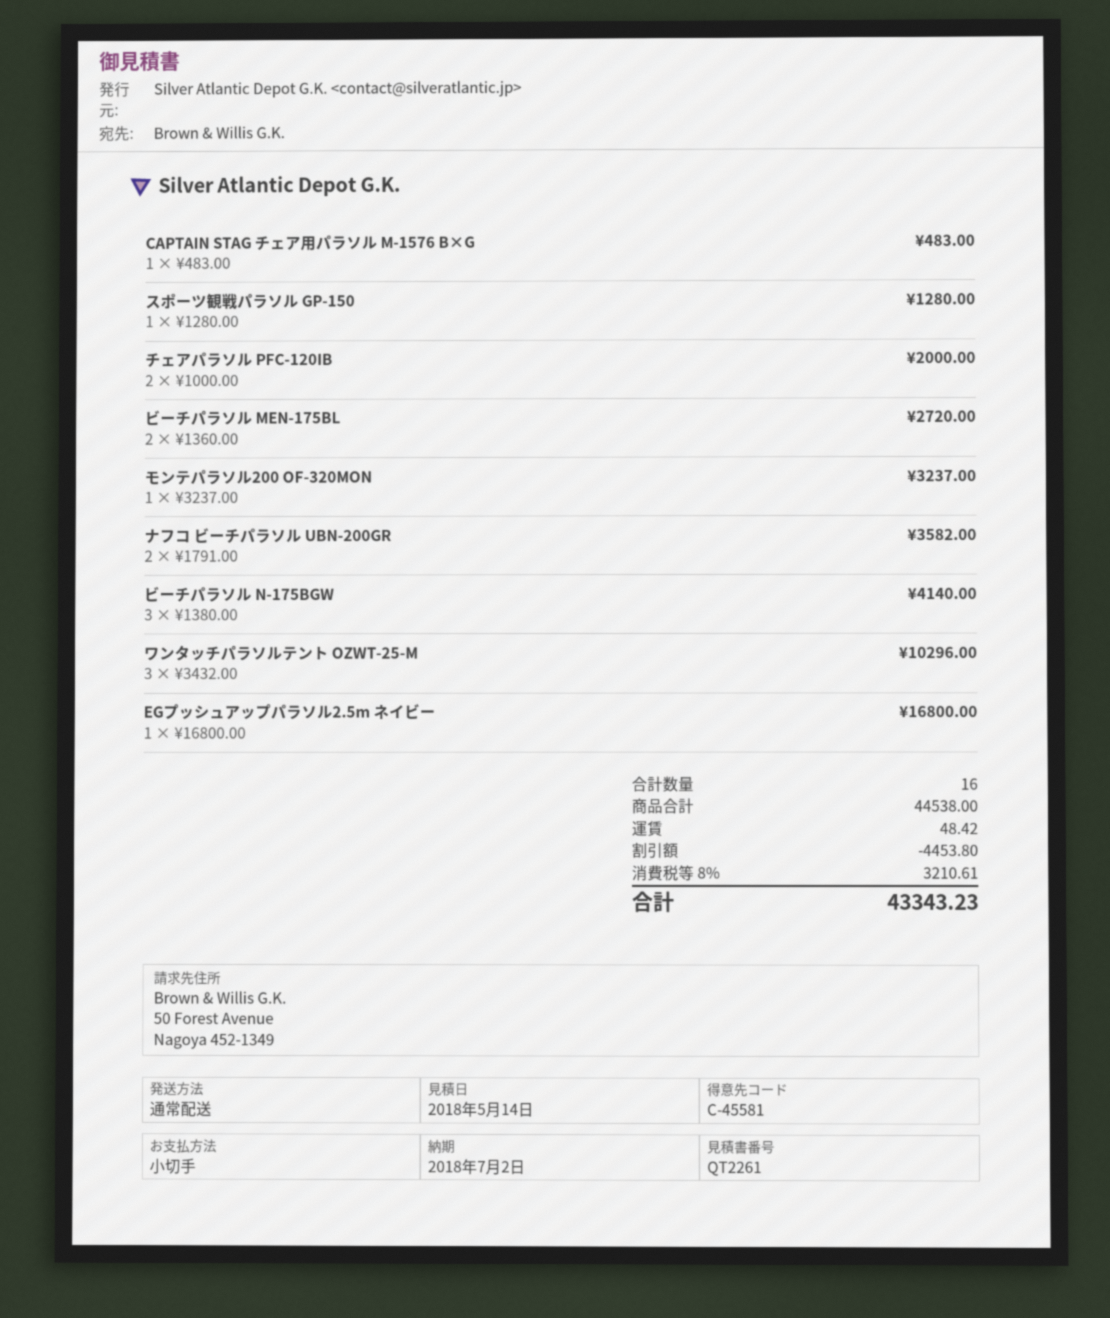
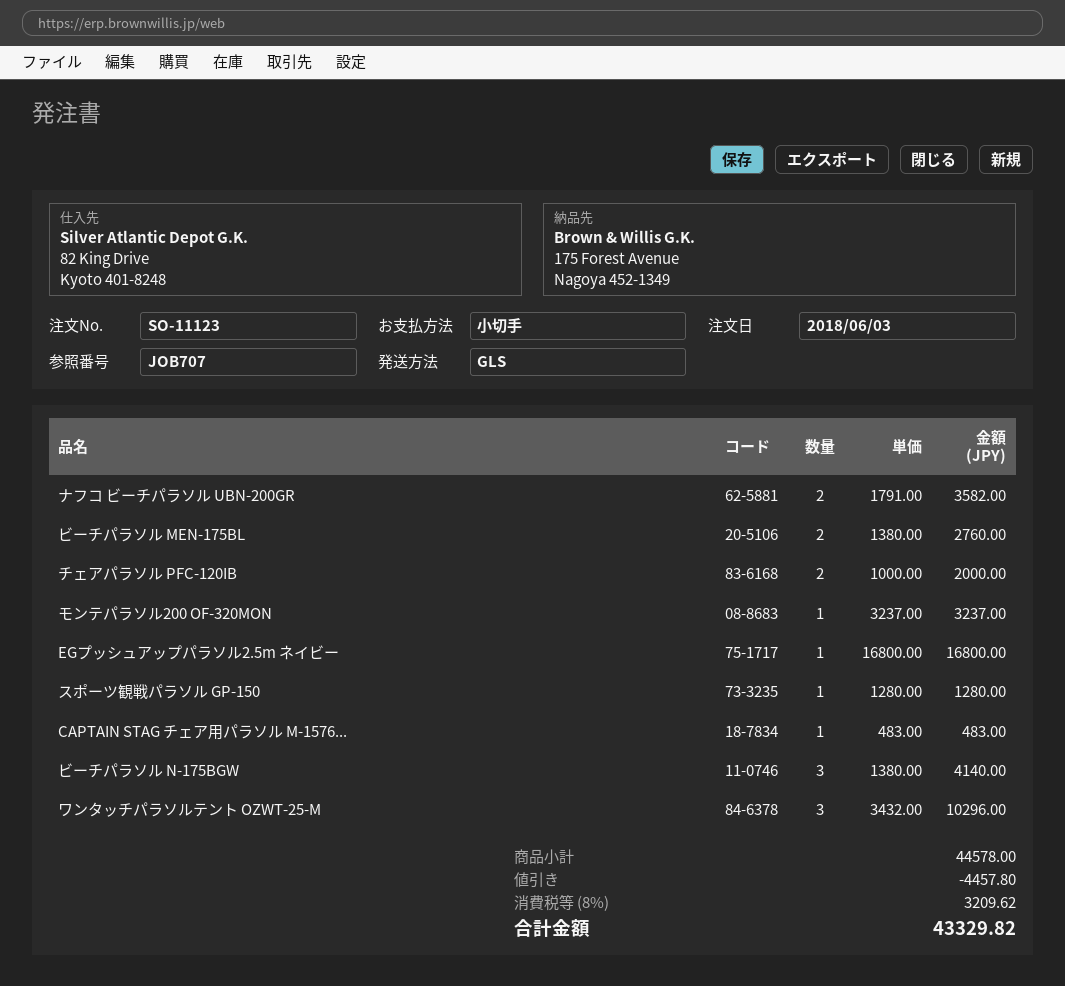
shipping method: standard -> GLS
ビーチパラソル MEN-175BL: 2 x 1360.00 = 2720.00 -> 2 x 1380.00 = 2760.00
subtotal: 44538.00 -> 44578.00
discount: 4453.80 -> 4457.80
shipping: 48.42 -> none
tax: 8% = 3210.61 -> 8% = 3209.62
total: 43343.23 -> 43329.82

